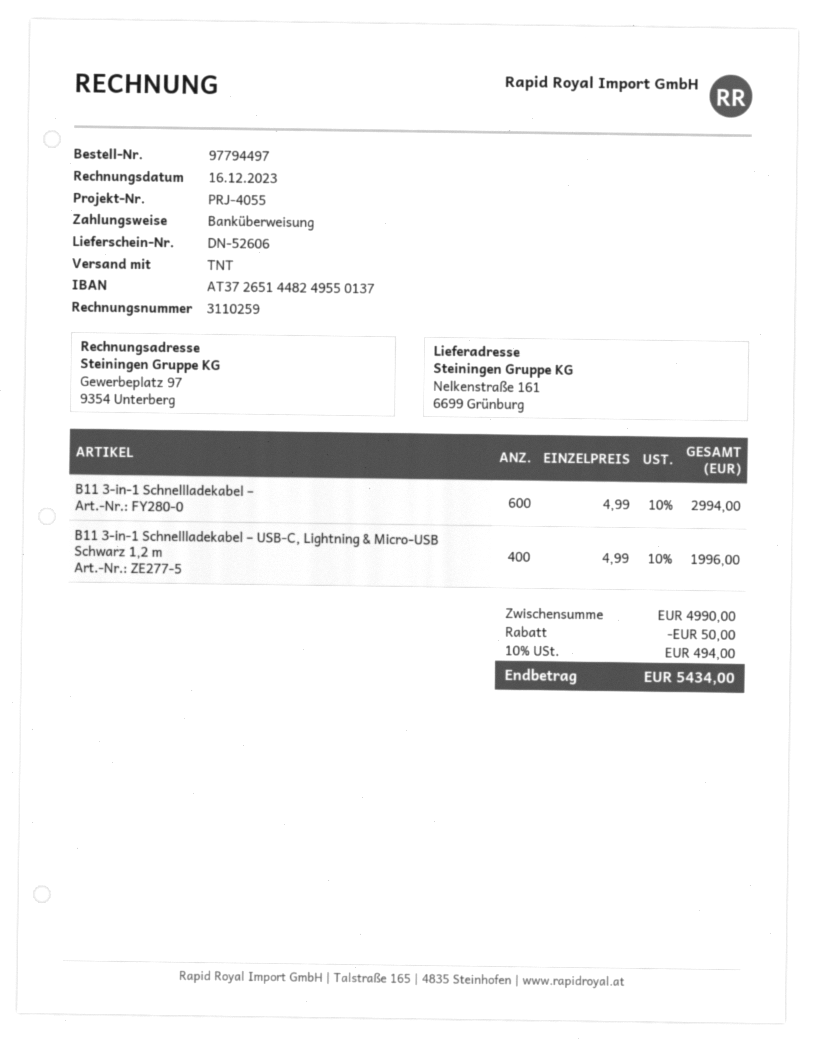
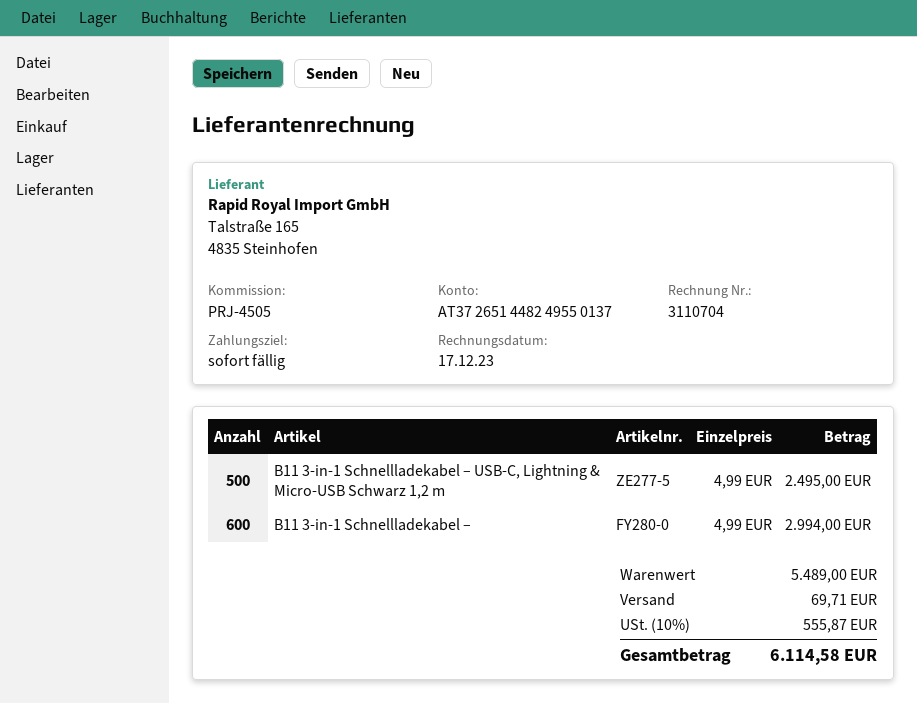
invoice number: 3110259 -> 3110704
invoice date: 2023-12-16 -> 2023-12-17
reference: PRJ-4055 -> PRJ-4505
B11 3-in-1 Schnellladekabel – USB-C, Lightning & Micro-USB Schwarz 1,2 m: 400 x 4.99 = 1996.00 -> 500 x 4.99 = 2495.00
subtotal: 4990.00 -> 5489.00
discount: 50.00 -> none
shipping: none -> 69.71
tax: 10% = 494.00 -> 10% = 555.87
total: 5434.00 -> 6114.58

